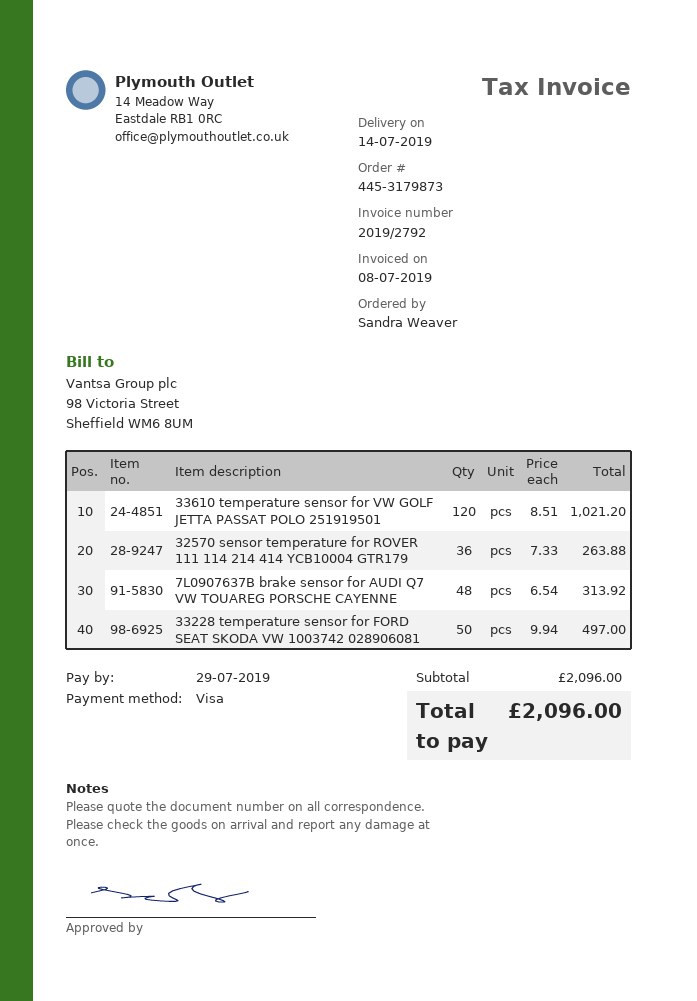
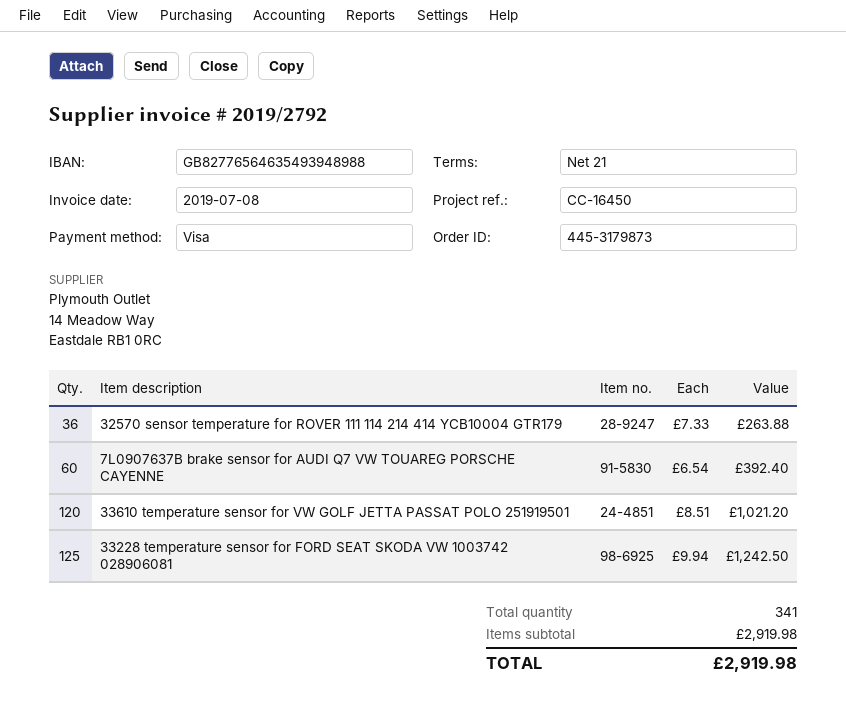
7L0907637B brake sensor for AUDI Q7 VW TOUAREG PORSCHE CAYENNE: 48 x 6.54 = 313.92 -> 60 x 6.54 = 392.40
33228 temperature sensor for FORD SEAT SKODA VW 1003742 028906081: 50 x 9.94 = 497.00 -> 125 x 9.94 = 1242.50
subtotal: 2096.00 -> 2919.98
total: 2096.00 -> 2919.98

